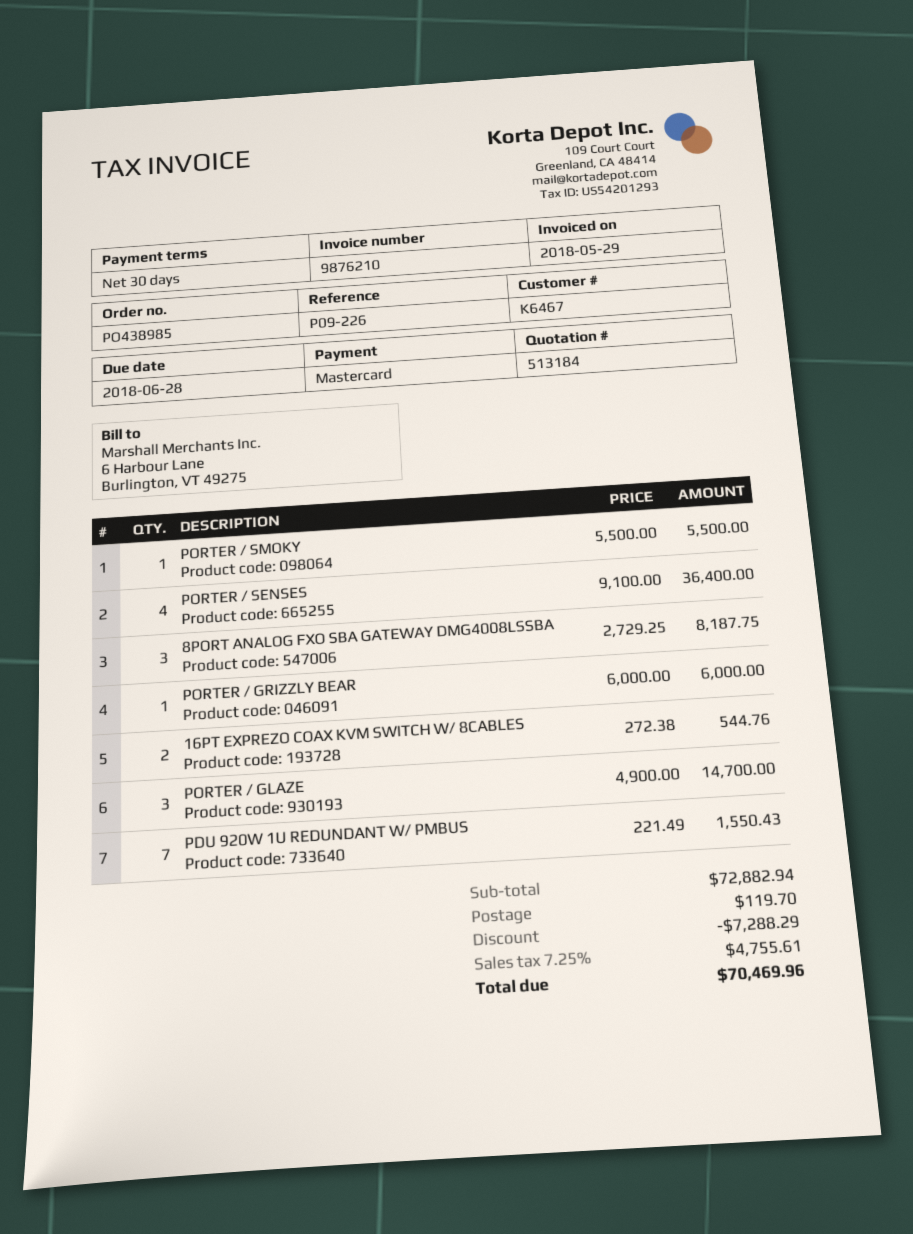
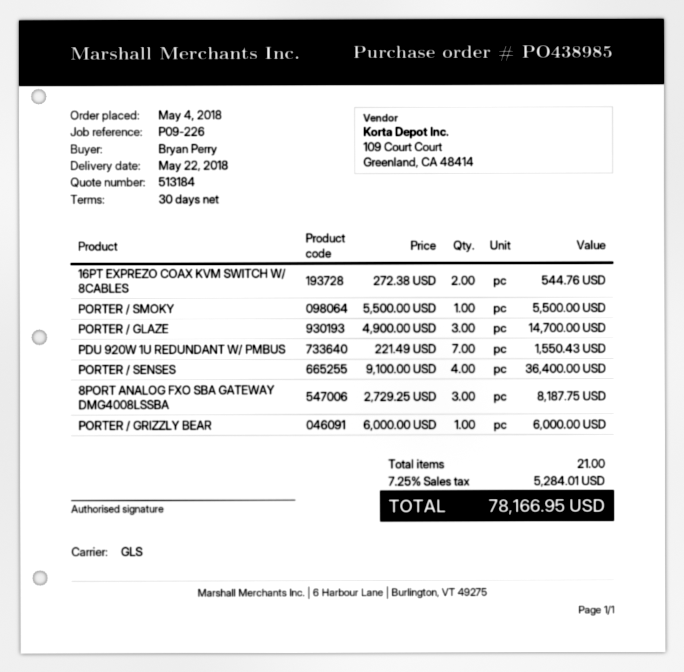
discount: 7288.29 -> none
shipping: 119.70 -> none
tax: 7.25% = 4755.61 -> 7.25% = 5284.01
total: 70469.96 -> 78166.95

